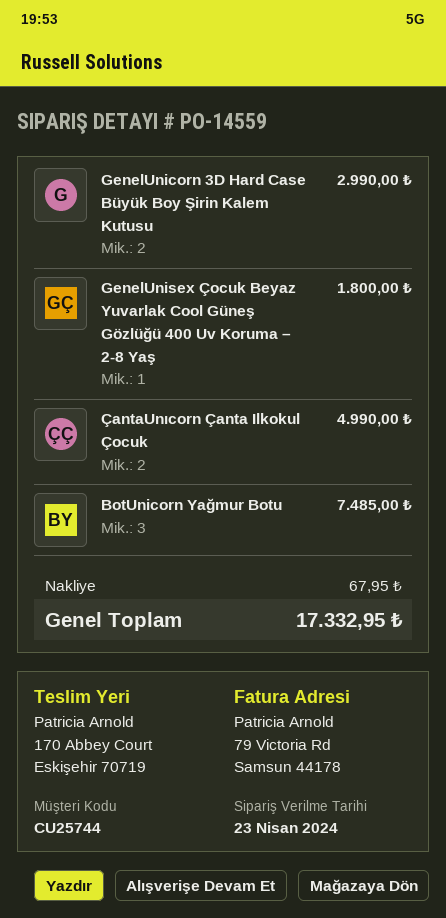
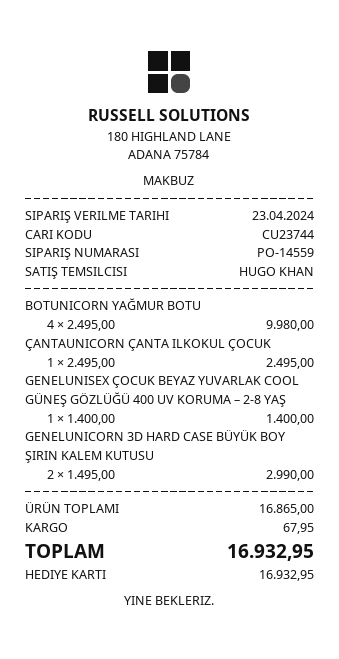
customer number: CU25744 -> CU23744
GenelUnisex Çocuk Beyaz Yuvarlak Cool Güneş Gözlüğü 400 Uv Koruma – 2-8 Yaş: 1 for 1800.00 -> 1 for 1400.00
ÇantaUnıcorn Çanta Ilkokul Çocuk: 2 for 4990.00 -> 1 for 2495.00
BotUnicorn Yağmur Botu: 3 for 7485.00 -> 4 for 9980.00
total: 17332.95 -> 16932.95

